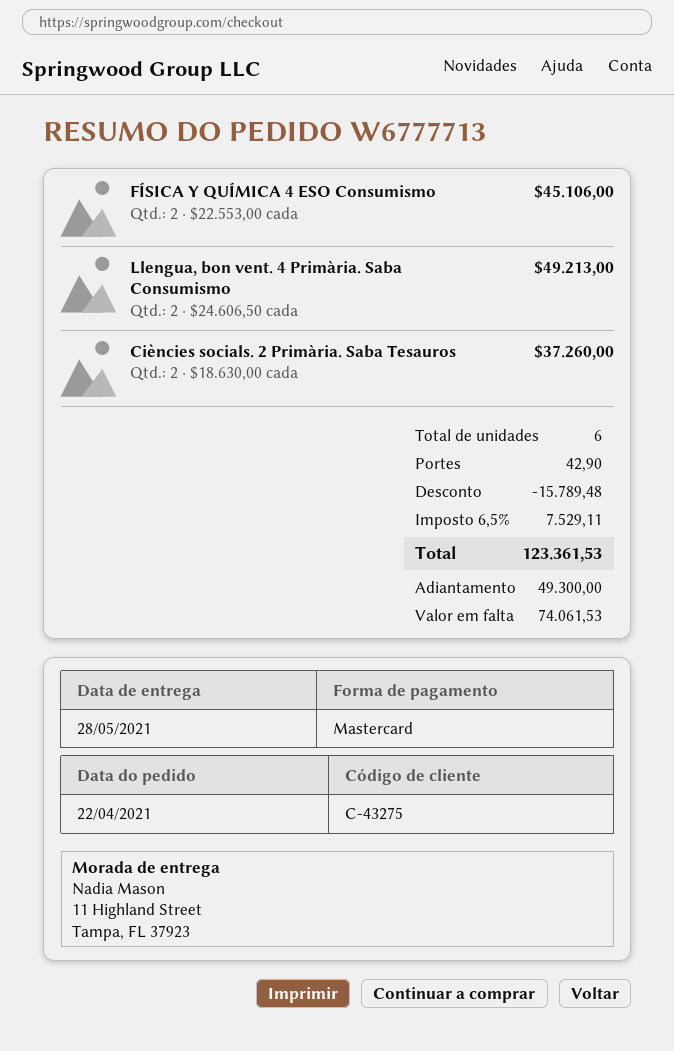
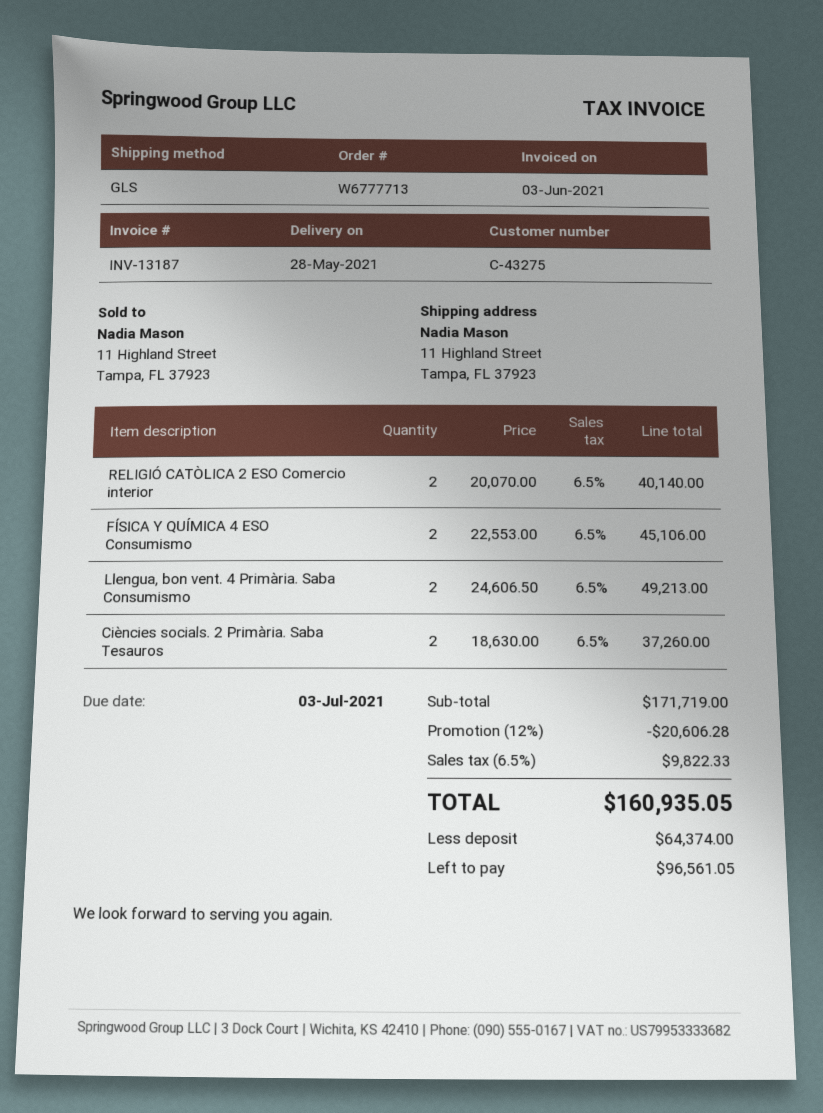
RELIGIÓ CATÒLICA 2 ESO Comercio interior: none -> 2 x 20070.00 = 40140.00
discount: 15789.48 -> 20606.28
shipping: 42.90 -> none
tax: 6.5% = 7529.11 -> 6.5% = 9822.33
total: 123361.53 -> 160935.05
deposit: 49300.00 -> 64374.00
balance: 74061.53 -> 96561.05

